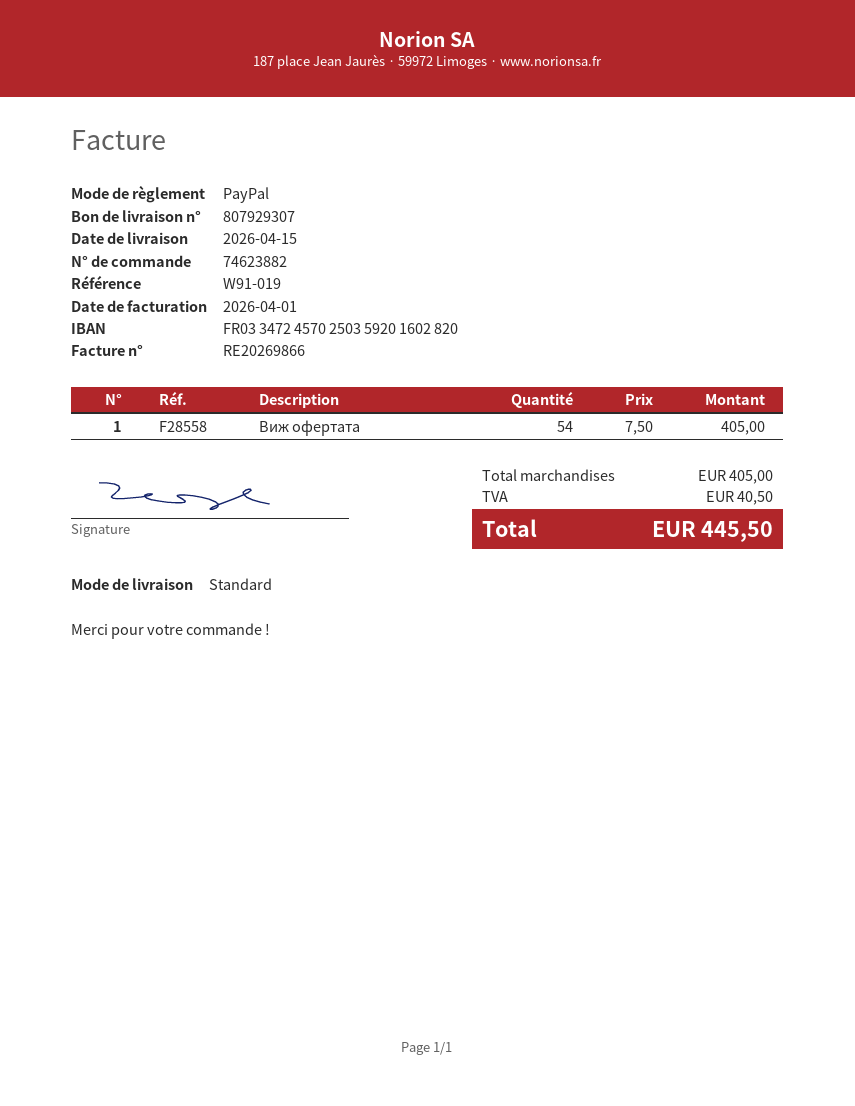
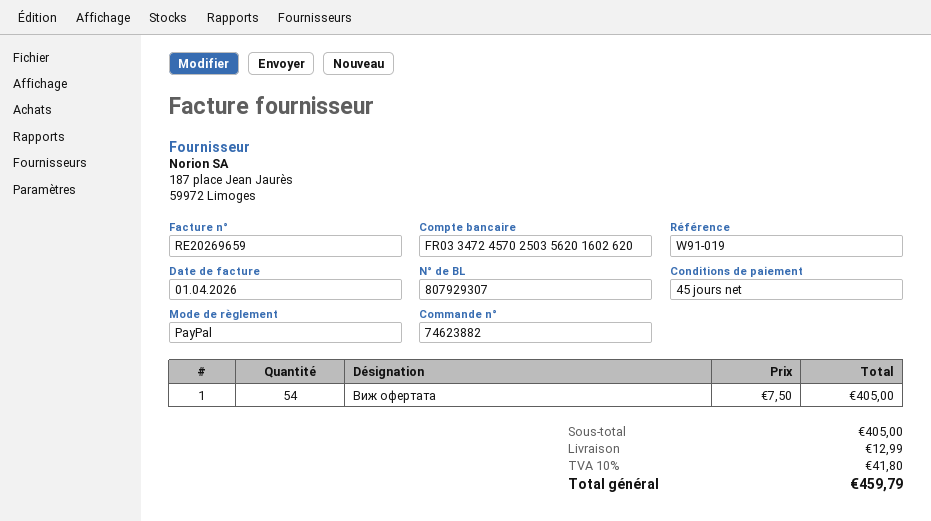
invoice number: RE20269866 -> RE20269659
bank account: FR0334724570250359201602820 -> FR0334724570250356201602620
shipping: none -> 12.99
tax: 40.50 -> 41.80
total: 445.50 -> 459.79

